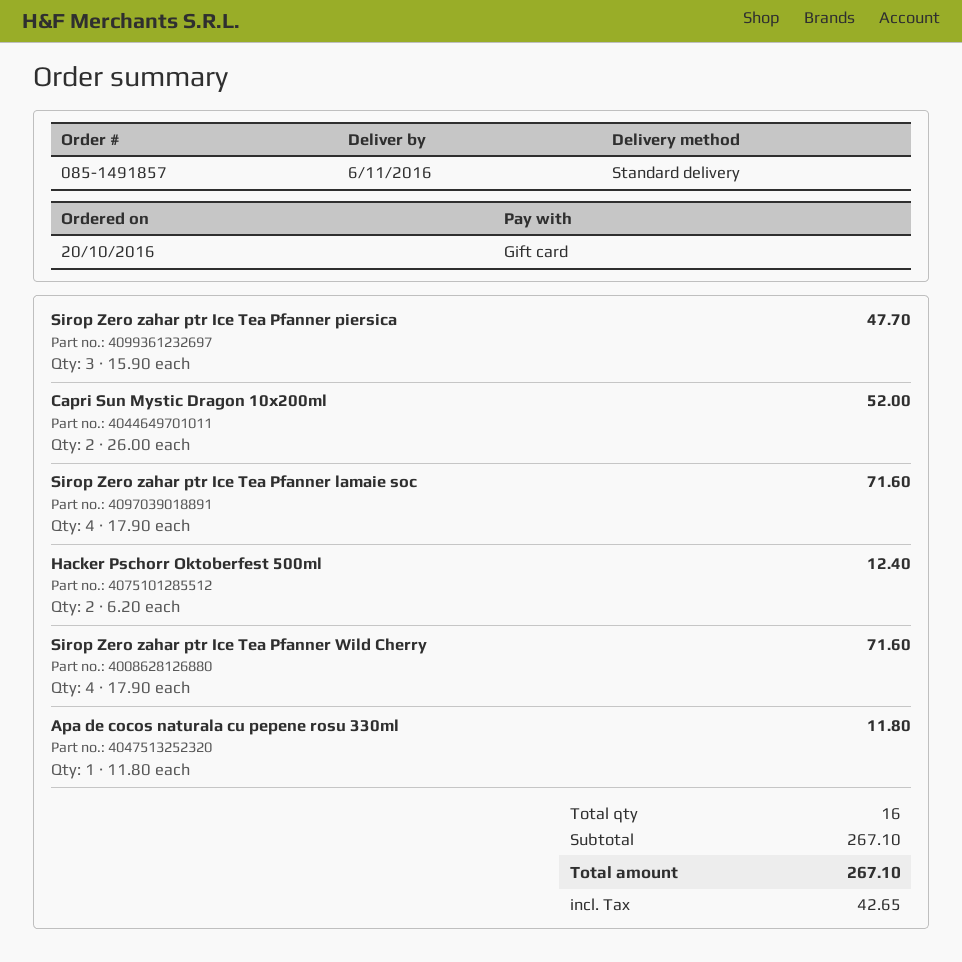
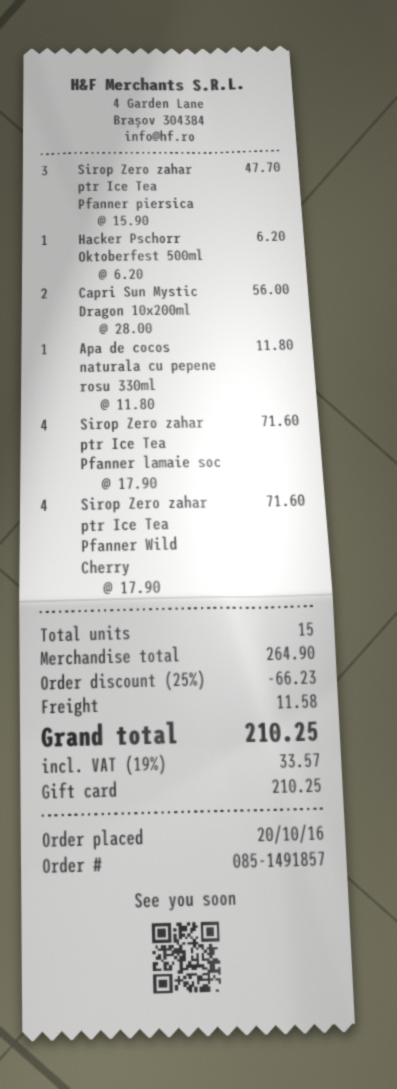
Capri Sun Mystic Dragon 10x200ml: 2 x 26.00 = 52.00 -> 2 x 28.00 = 56.00
Hacker Pschorr Oktoberfest 500ml: 2 x 6.20 = 12.40 -> 1 x 6.20 = 6.20
total quantity: 16 -> 15
subtotal: 267.10 -> 264.90
discount: none -> 25% = 66.23
shipping: none -> 11.58
tax: 42.65 -> 33.57
total: 267.10 -> 210.25

